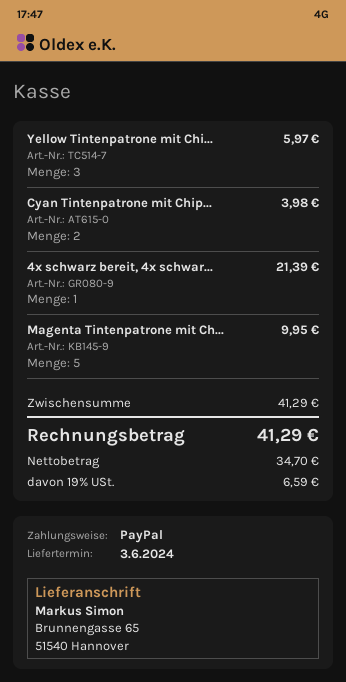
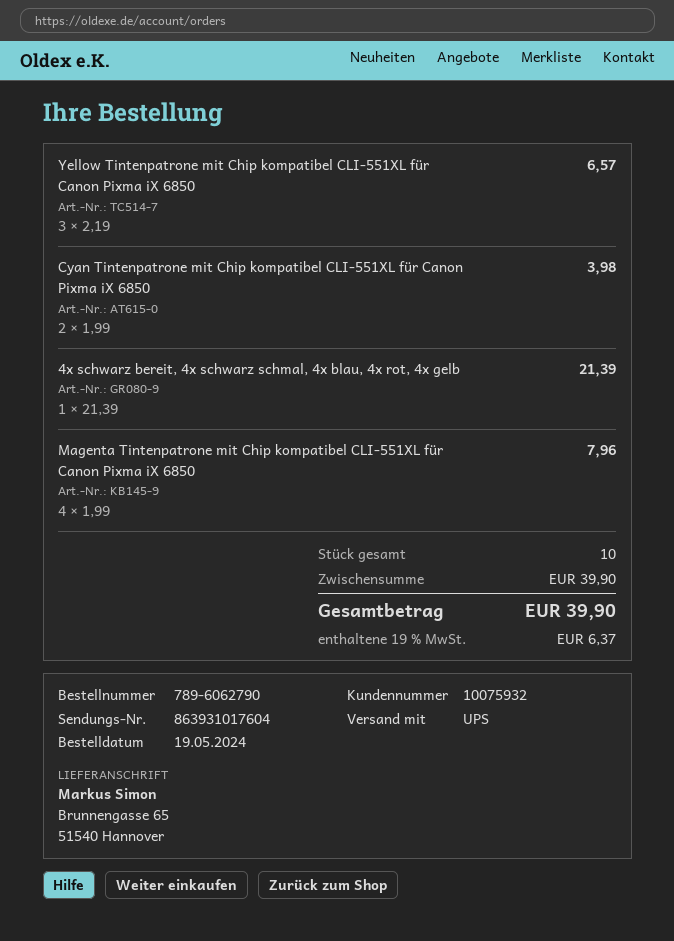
Yellow Tintenpatrone mit Chi...: 3 for 5.97 -> 3 for 6.57
Magenta Tintenpatrone mit Ch...: 5 for 9.95 -> 4 for 7.96
subtotal: 41.29 -> 39.90
tax: 19% = 6.59 -> 19% = 6.37
total: 41.29 -> 39.90

